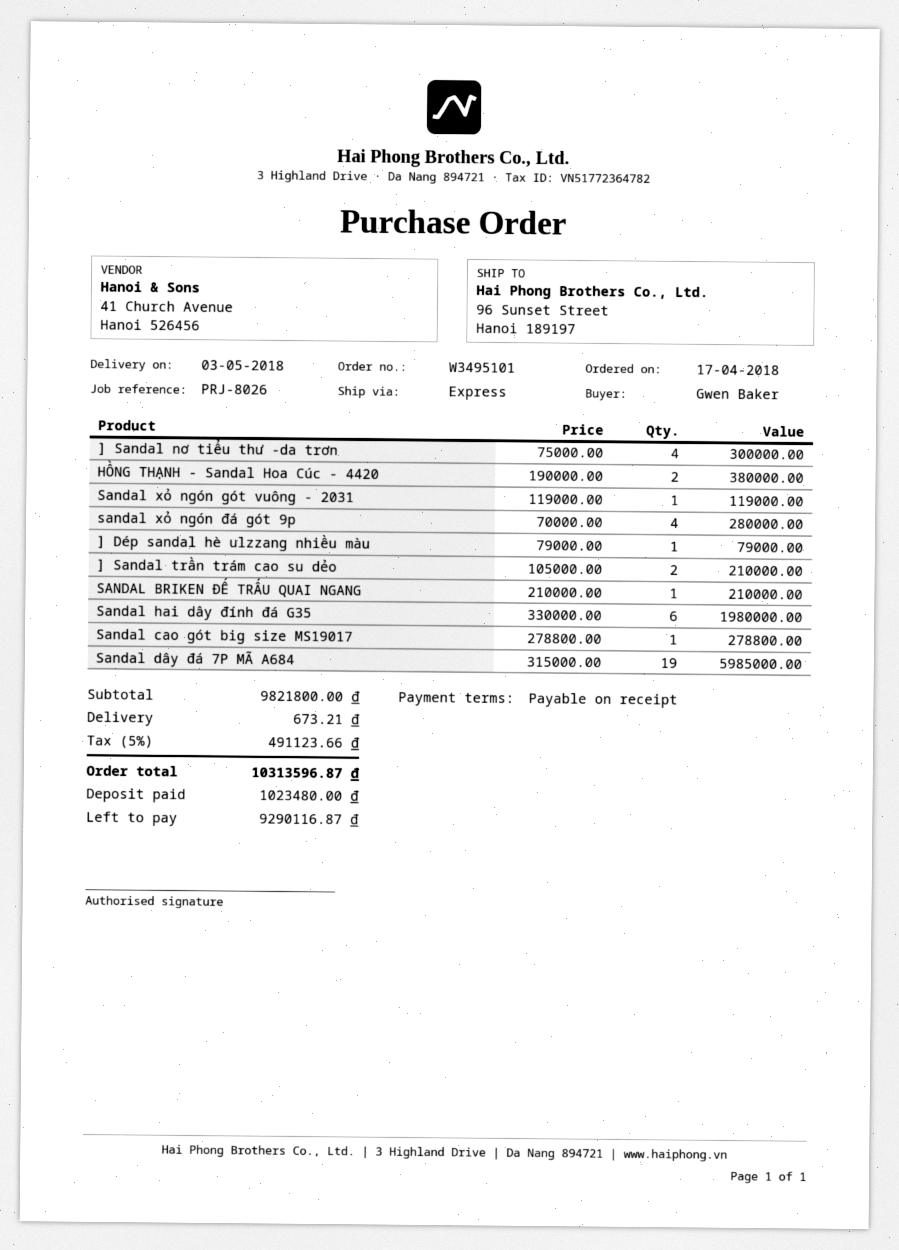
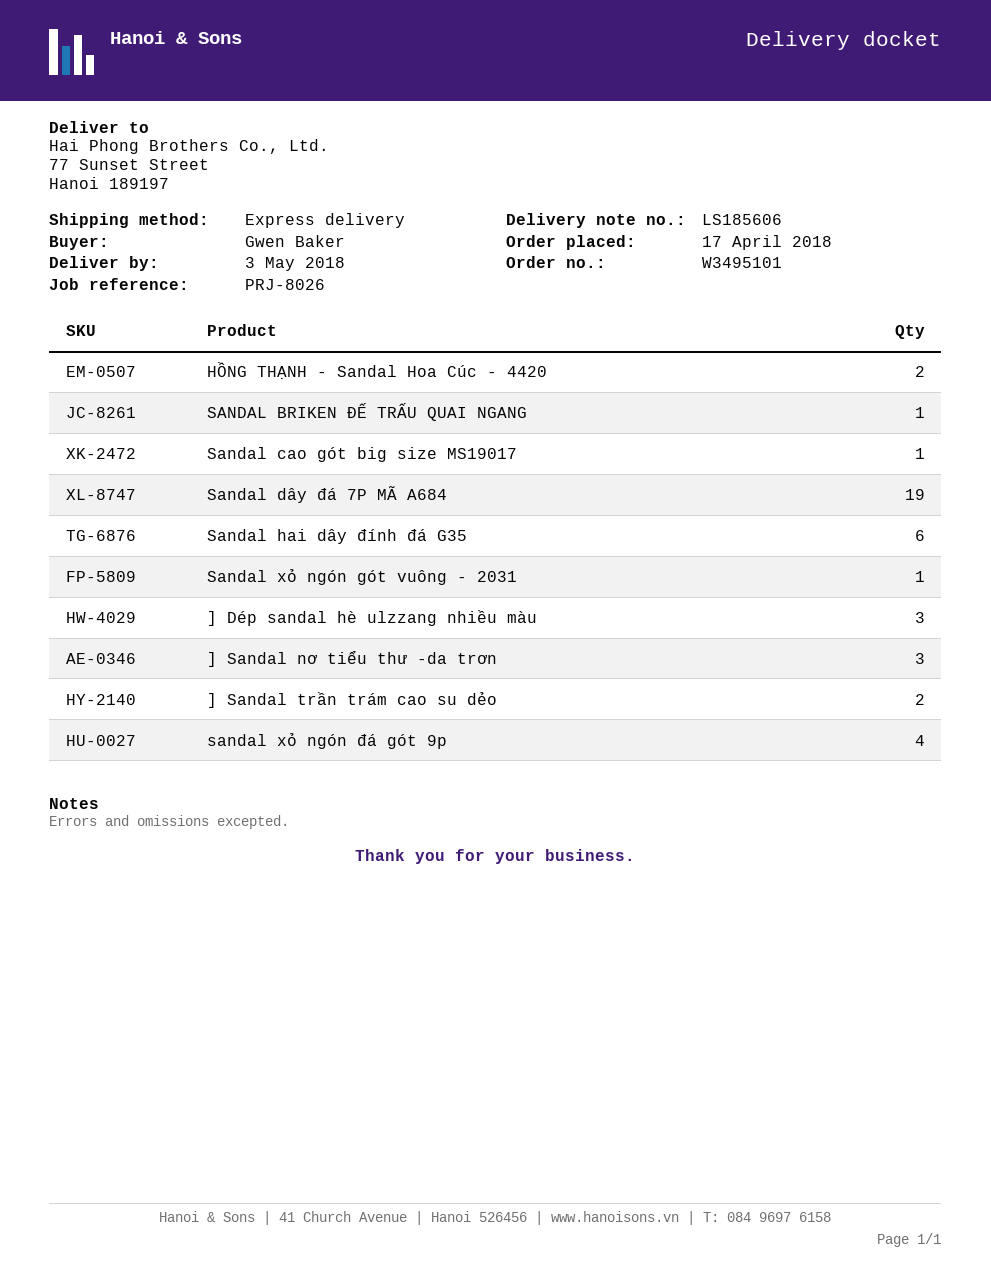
ship to: 96 Sunset Street, Hanoi 189197 -> 77 Sunset Street, Hanoi 189197
] Sandal nơ tiểu thư -da trơn: 4 -> 3
] Dép sandal hè ulzzang nhiều màu: 1 -> 3

